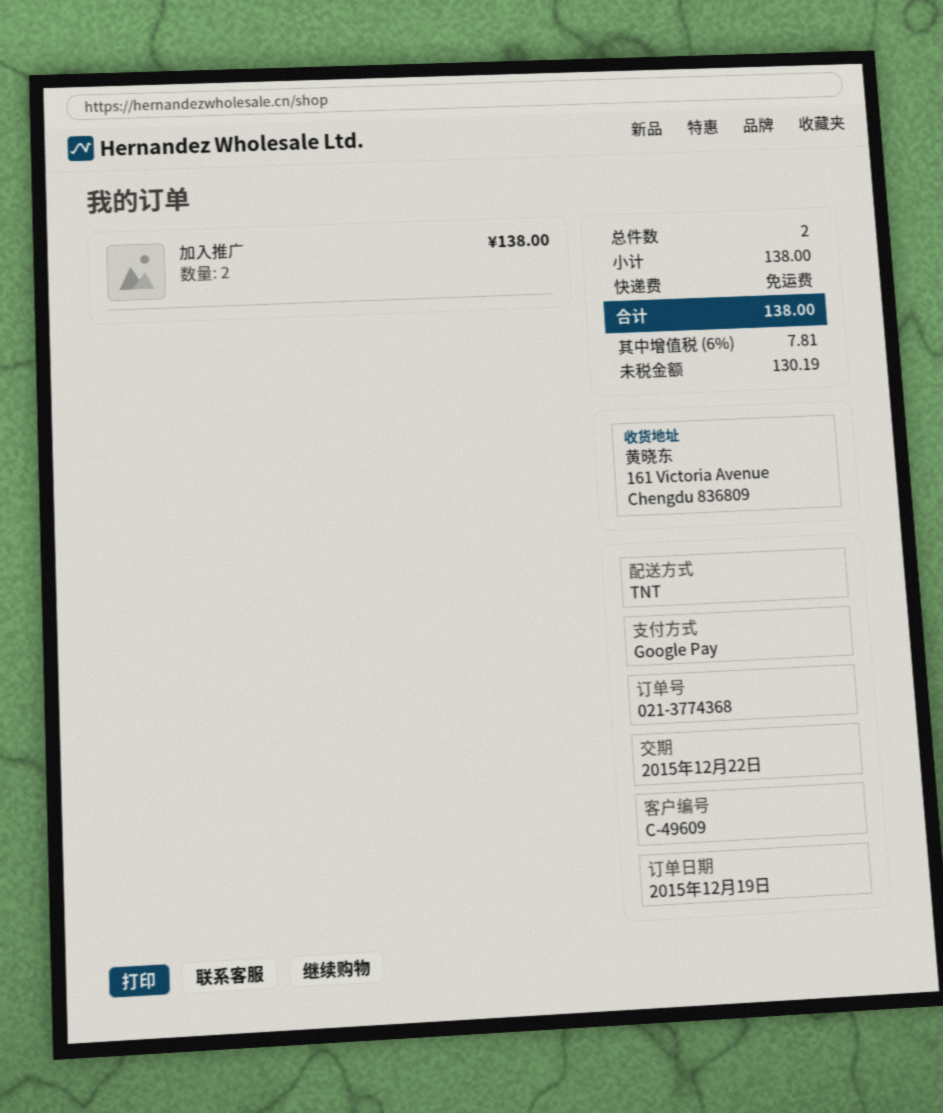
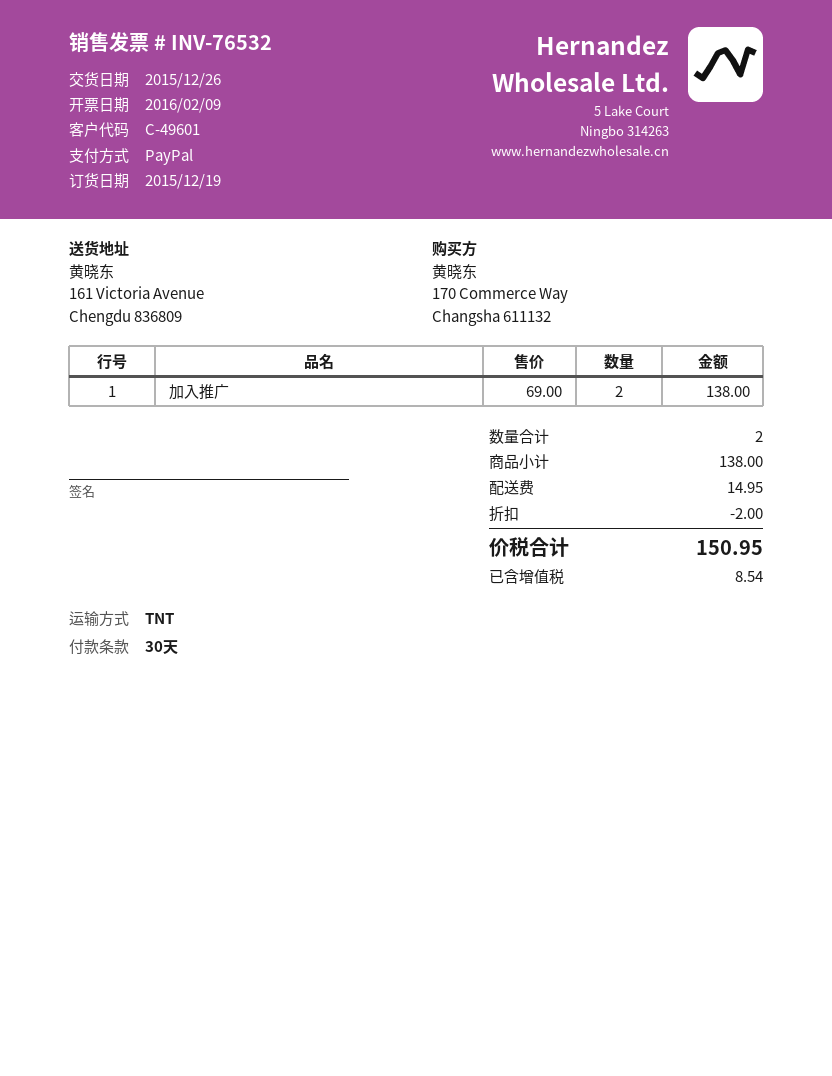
delivery date: 2015-12-22 -> 2015-12-26
customer number: C-49609 -> C-49601
payment method: Google Pay -> PayPal
discount: none -> 2.00
shipping: 0.00 -> 14.95
tax: 7.81 -> 8.54
total: 138.00 -> 150.95

